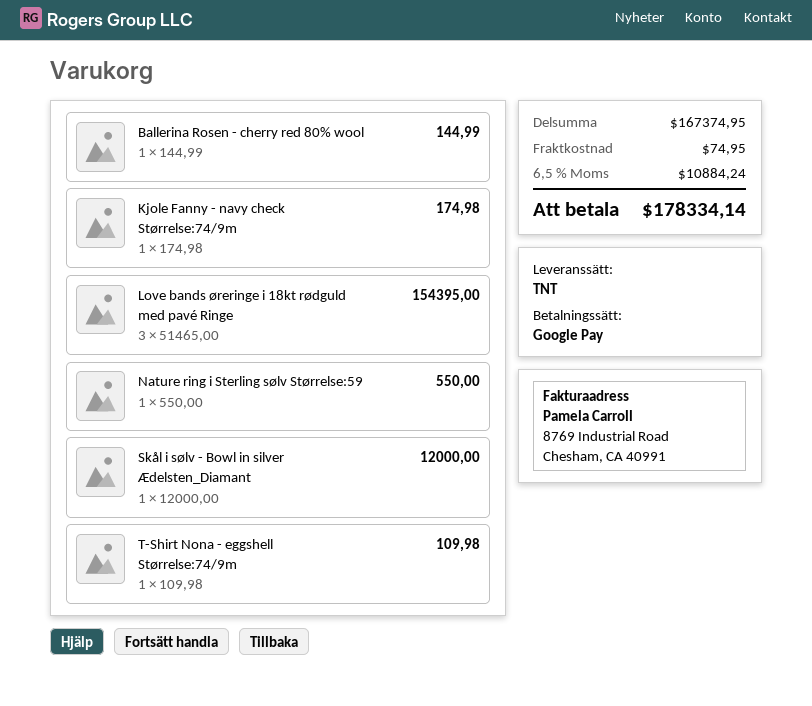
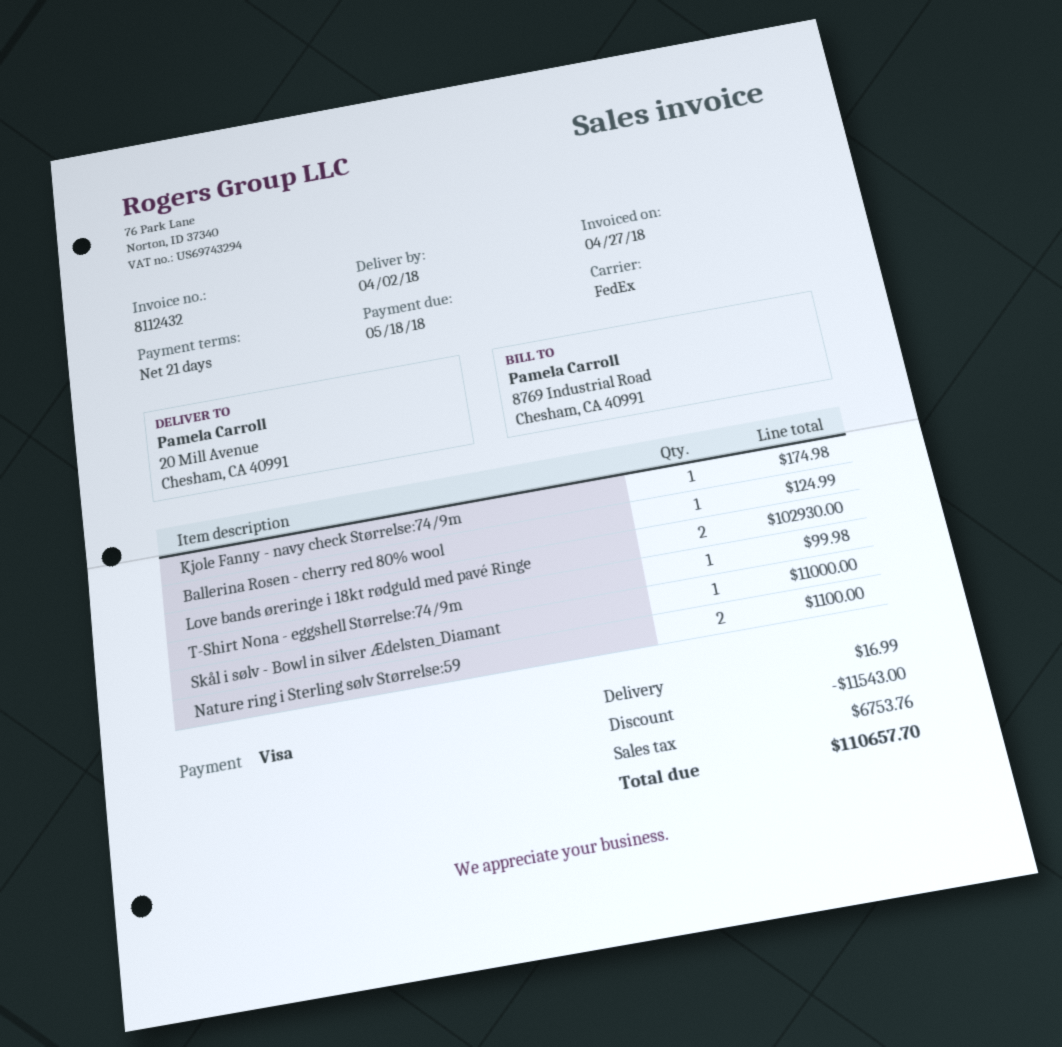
payment method: Google Pay -> Visa
shipping method: TNT -> FedEx
Ballerina Rosen - cherry red 80% wool: 1 for 144.99 -> 1 for 124.99
Love bands øreringe i 18kt rødguld med pavé Ringe: 3 for 154395.00 -> 2 for 102930.00
Nature ring i Sterling sølv Størrelse:59: 1 for 550.00 -> 2 for 1100.00
Skål i sølv - Bowl in silver Ædelsten_Diamant: 1 for 12000.00 -> 1 for 11000.00
T-Shirt Nona - eggshell Størrelse:74/9m: 1 for 109.98 -> 1 for 99.98
discount: none -> 11543.00
shipping: 74.95 -> 16.99
tax: 10884.24 -> 6753.76
total: 178334.14 -> 110657.70

